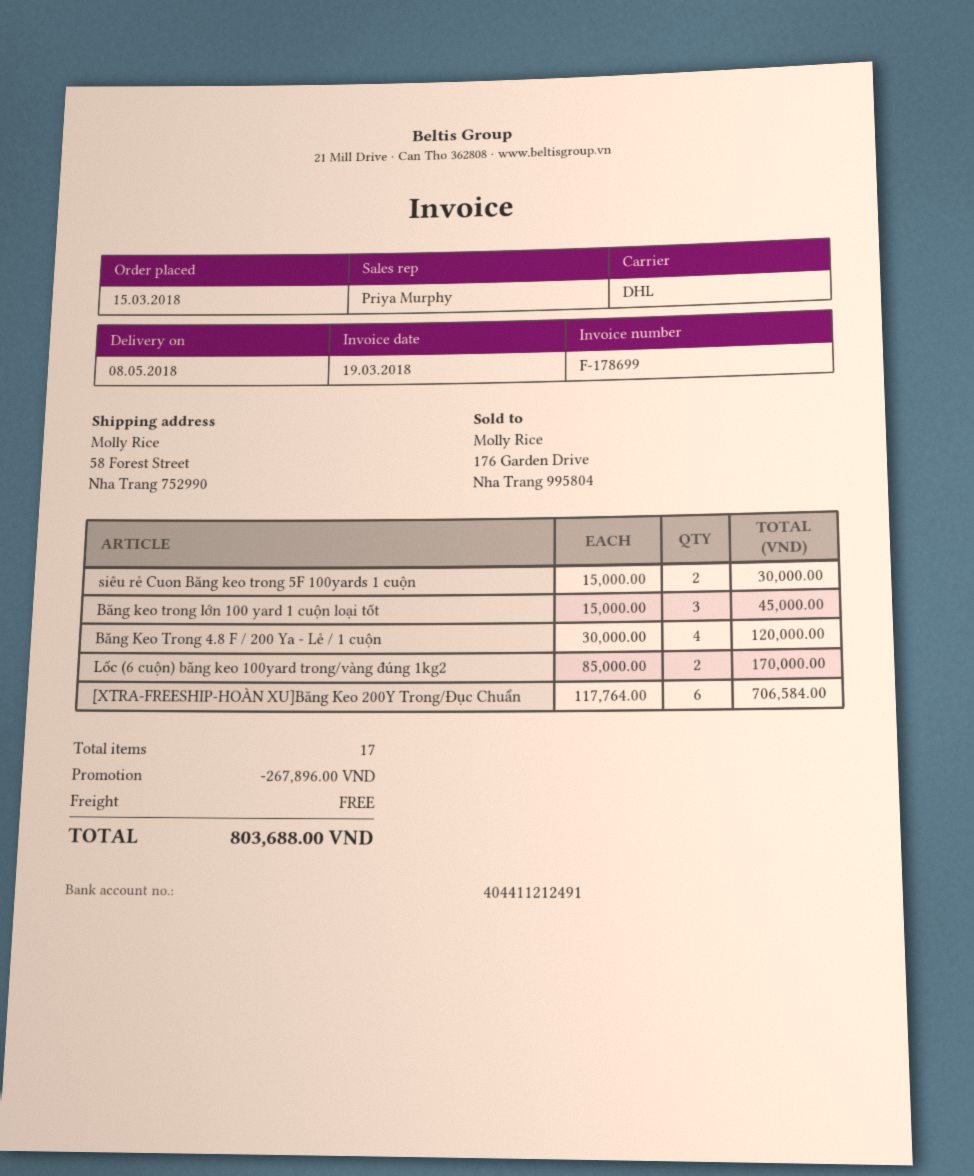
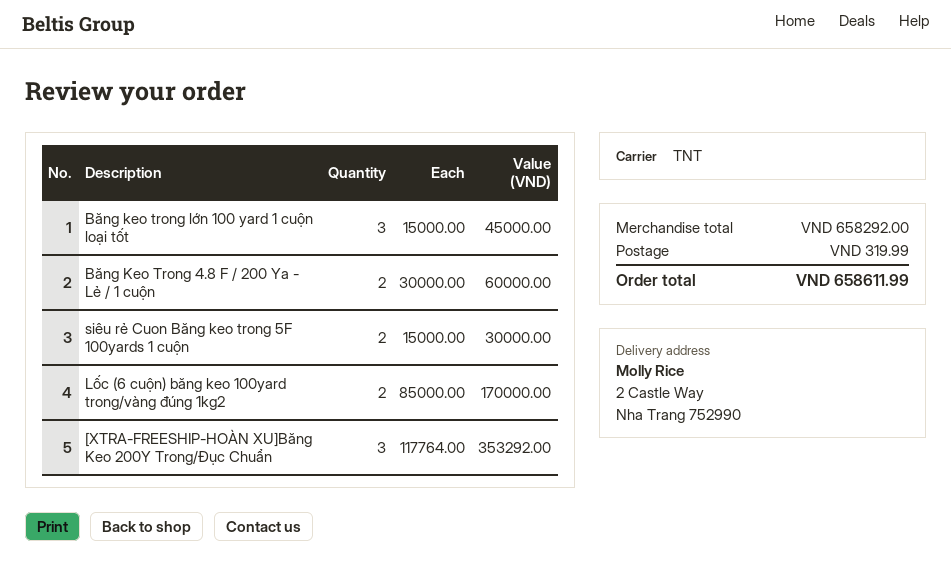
shipping method: DHL -> TNT
ship to: 58 Forest Street, Nha Trang 752990 -> 2 Castle Way, Nha Trang 752990
Băng Keo Trong 4.8 F / 200 Ya - Lẻ / 1 cuộn: 4 x 30000.00 = 120000.00 -> 2 x 30000.00 = 60000.00
[XTRA-FREESHIP-HOÀN XU]Băng Keo 200Y Trong/Đục Chuẩn: 6 x 117764.00 = 706584.00 -> 3 x 117764.00 = 353292.00
discount: 267896.00 -> none
shipping: 0.00 -> 319.99
total: 803688.00 -> 658611.99

